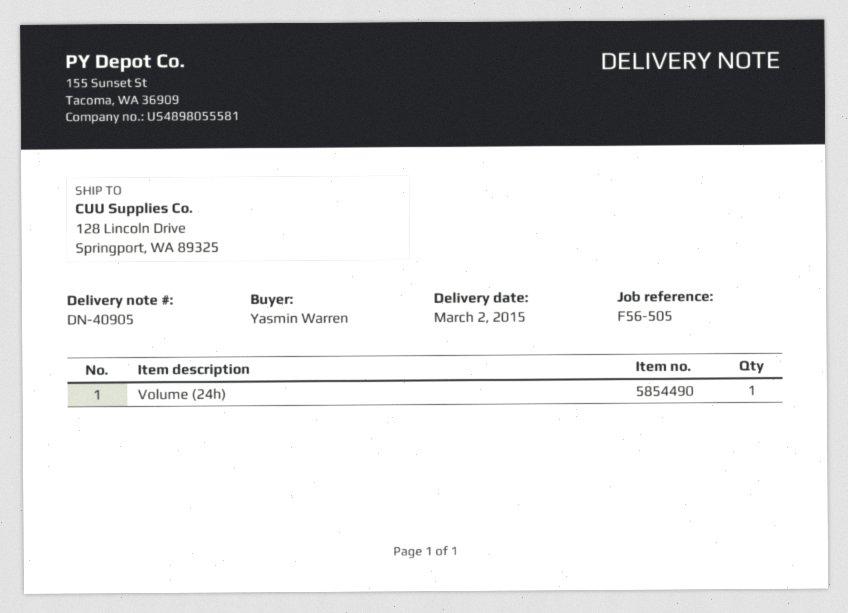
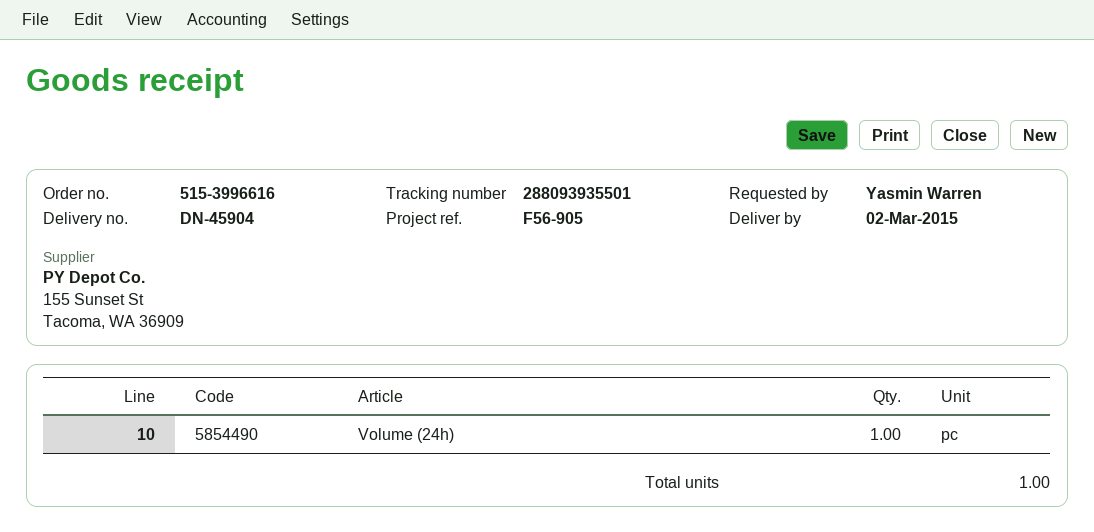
delivery note number: DN-40905 -> DN-45904
reference: F56-505 -> F56-905

